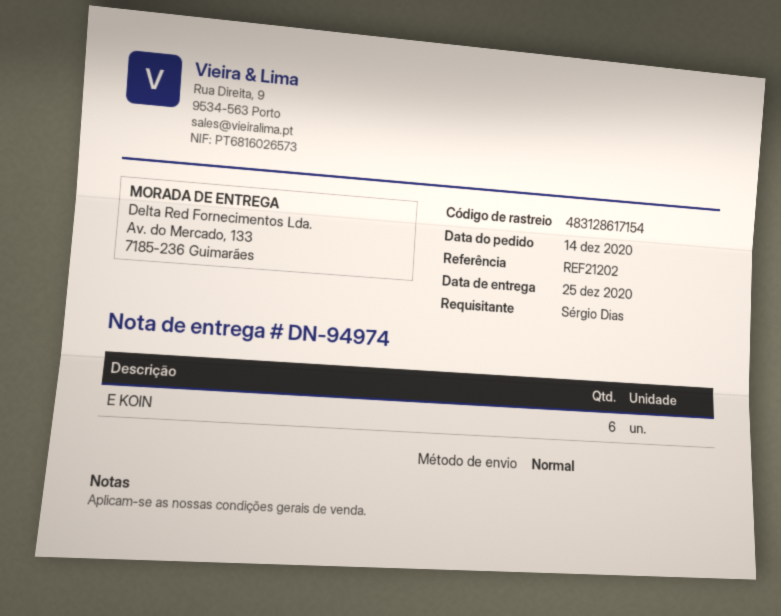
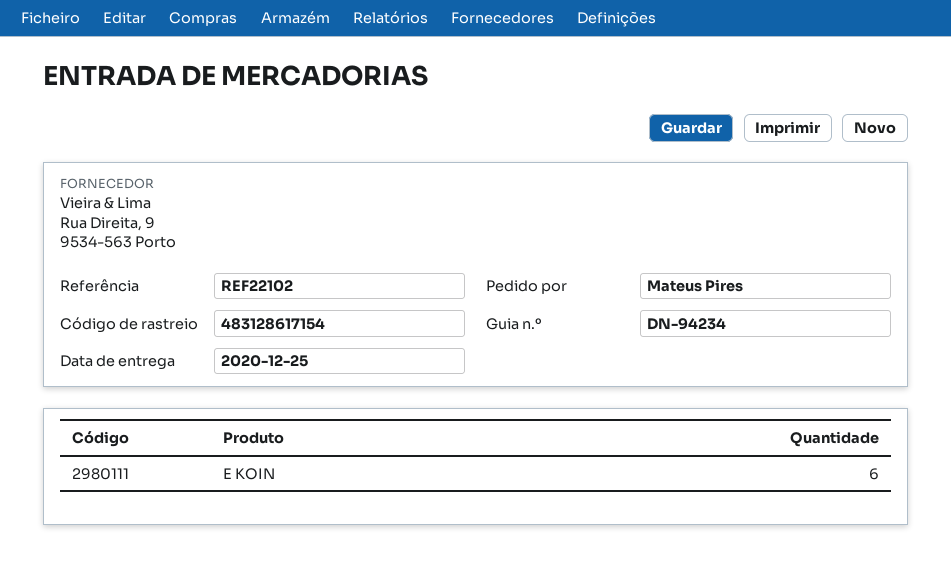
delivery note number: DN-94974 -> DN-94234
reference: REF21202 -> REF22102
ordered by: Sérgio Dias -> Mateus Pires

